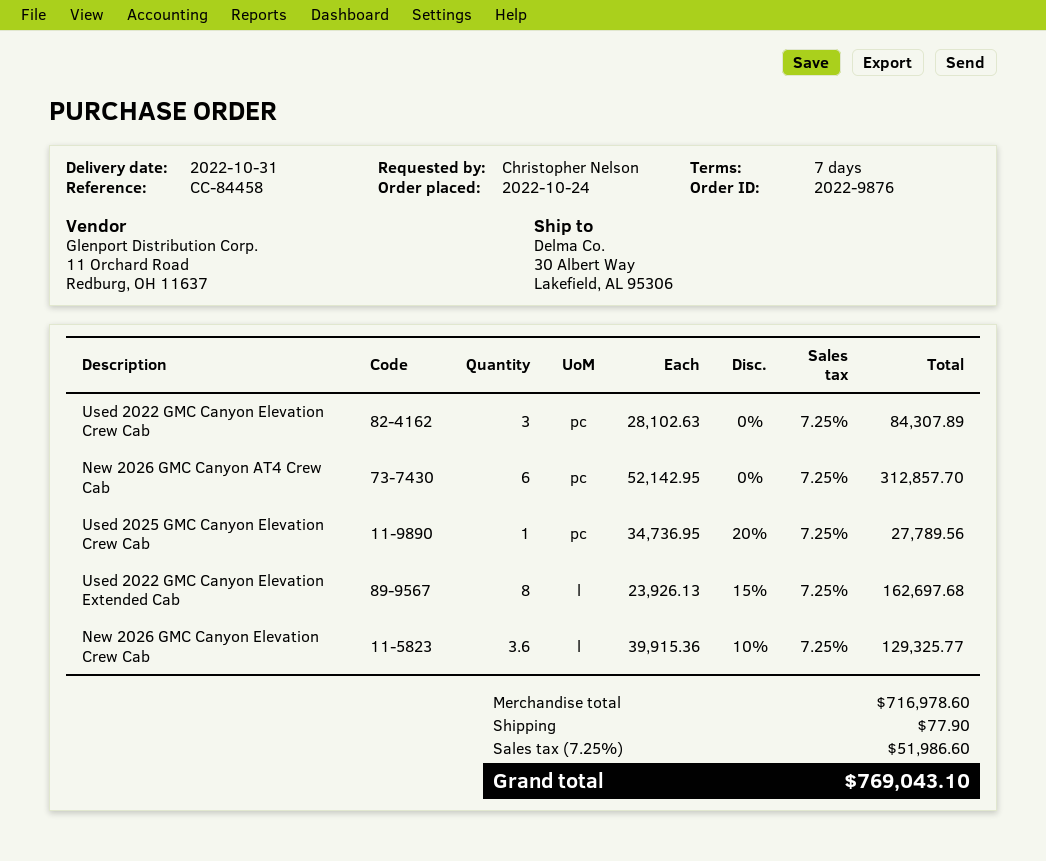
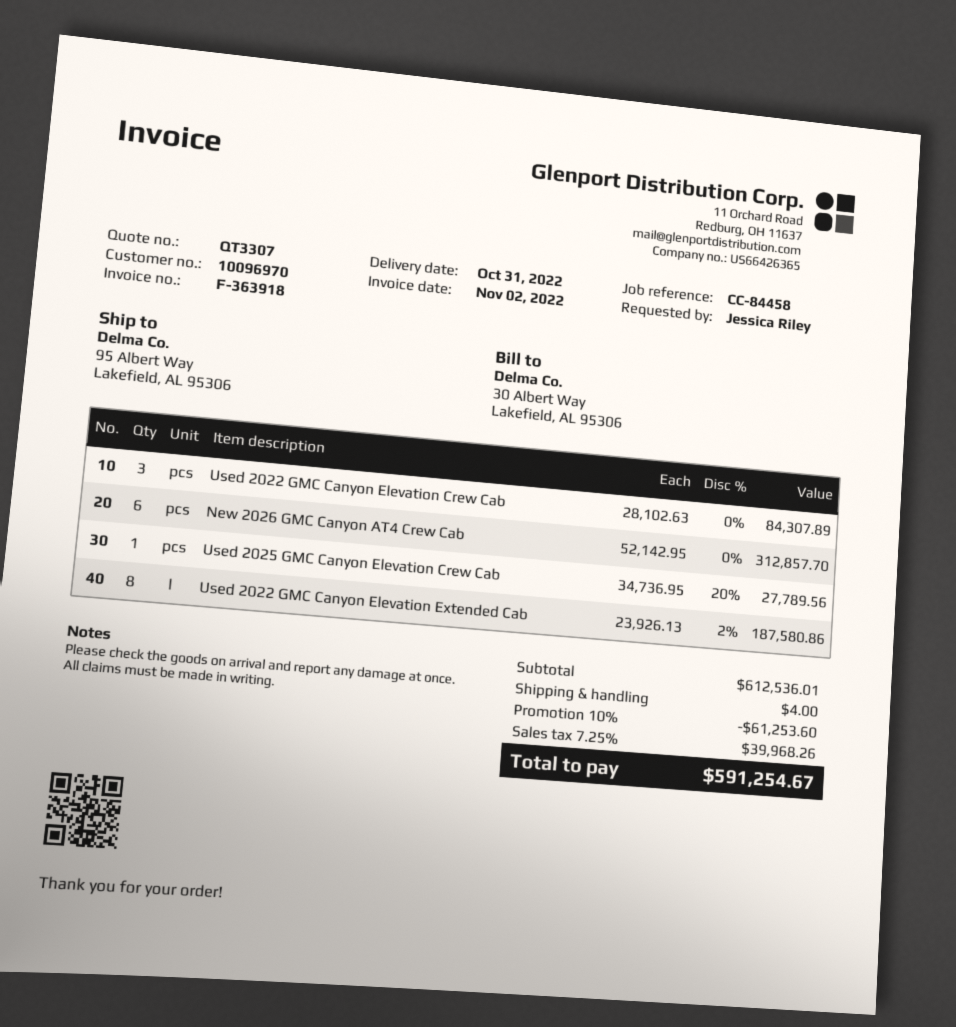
ordered by: Christopher Nelson -> Jessica Riley
ship to: 30 Albert Way, Lakefield, AL 95306 -> 95 Albert Way, Lakefield, AL 95306
Used 2022 GMC Canyon Elevation Extended Cab: 8 x 23926.13 - 15% = 162697.68 -> 8 x 23926.13 - 2% = 187580.86
New 2026 GMC Canyon Elevation Crew Cab: 3.6 x 39915.36 - 10% = 129325.77 -> none
subtotal: 716978.60 -> 612536.01
discount: none -> 10% = 61253.60
shipping: 77.90 -> 4.00
tax: 7.25% = 51986.60 -> 7.25% = 39968.26
total: 769043.10 -> 591254.67

